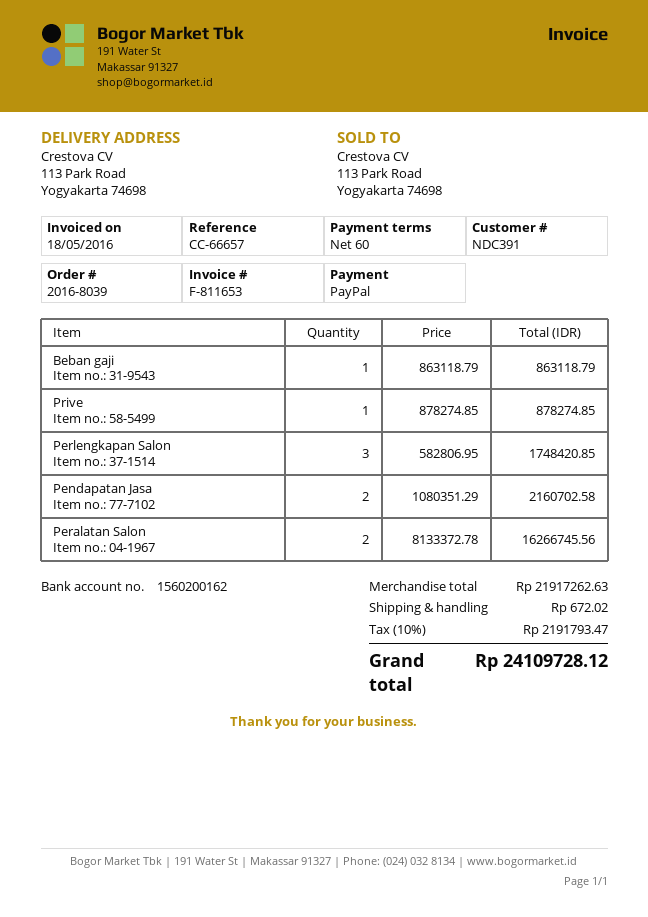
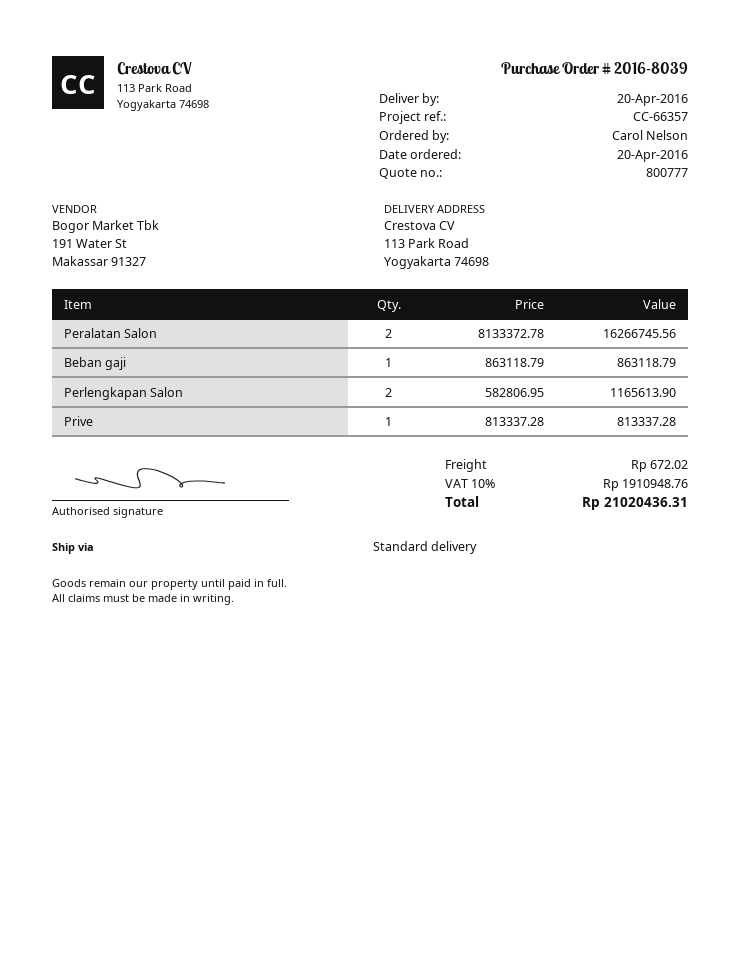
reference: CC-66657 -> CC-66357
Prive: 1 x 878274.85 = 878274.85 -> 1 x 813337.28 = 813337.28
Perlengkapan Salon: 3 x 582806.95 = 1748420.85 -> 2 x 582806.95 = 1165613.90
Pendapatan Jasa: 2 x 1080351.29 = 2160702.58 -> none
tax: 10% = 2191793.47 -> 10% = 1910948.76
total: 24109728.12 -> 21020436.31

